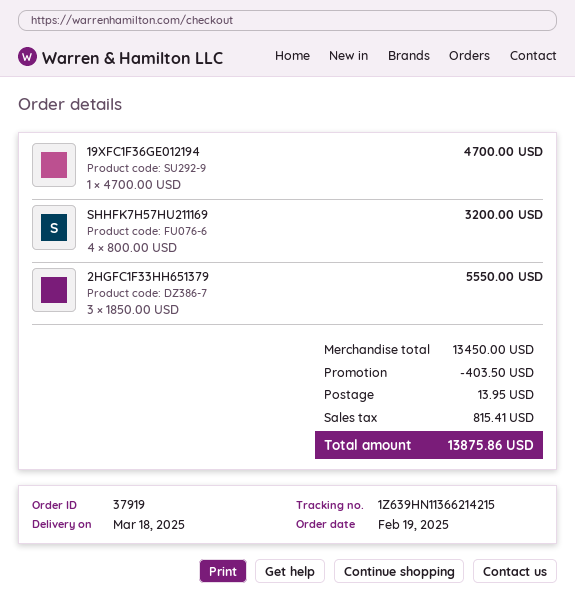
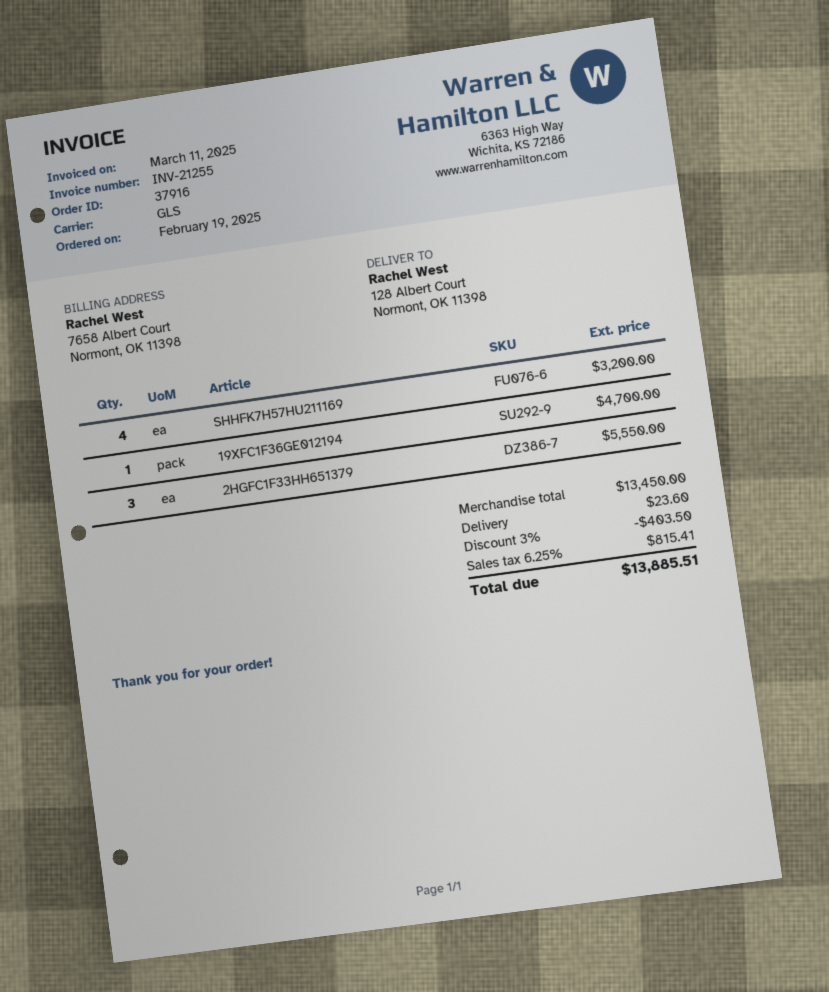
order number: 37919 -> 37916
shipping: 13.95 -> 23.60
total: 13875.86 -> 13885.51

